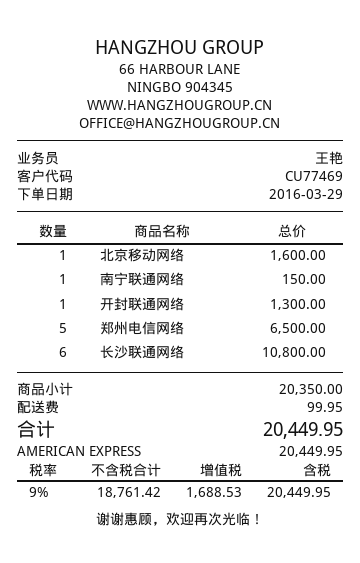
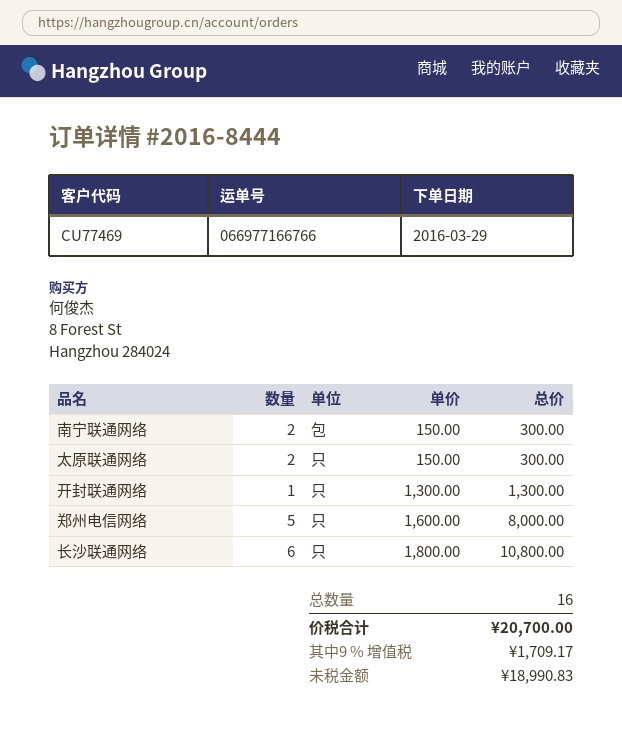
北京移动网络: 1 for 1600.00 -> none
南宁联通网络: 1 for 150.00 -> 2 for 300.00
郑州电信网络: 5 for 6500.00 -> 5 for 8000.00
太原联通网络: none -> 2 for 300.00
shipping: 99.95 -> none
net: 18761.42 -> 18990.83
tax: 9% = 1688.53 -> 9% = 1709.17
total: 20449.95 -> 20700.00

